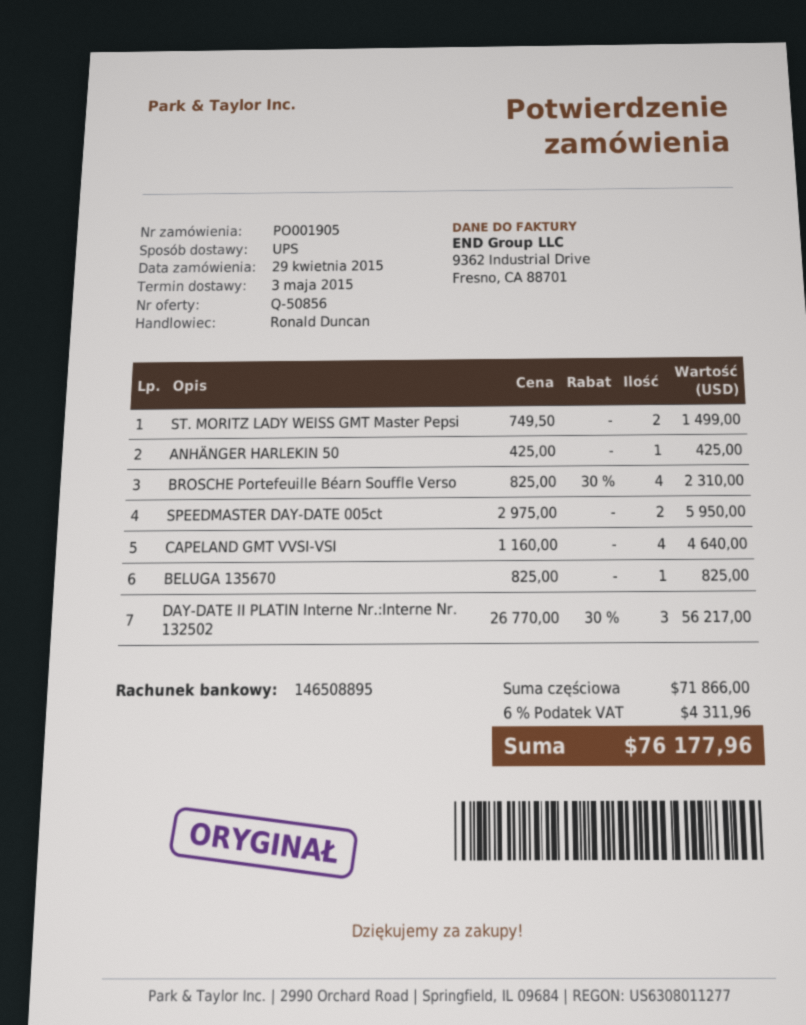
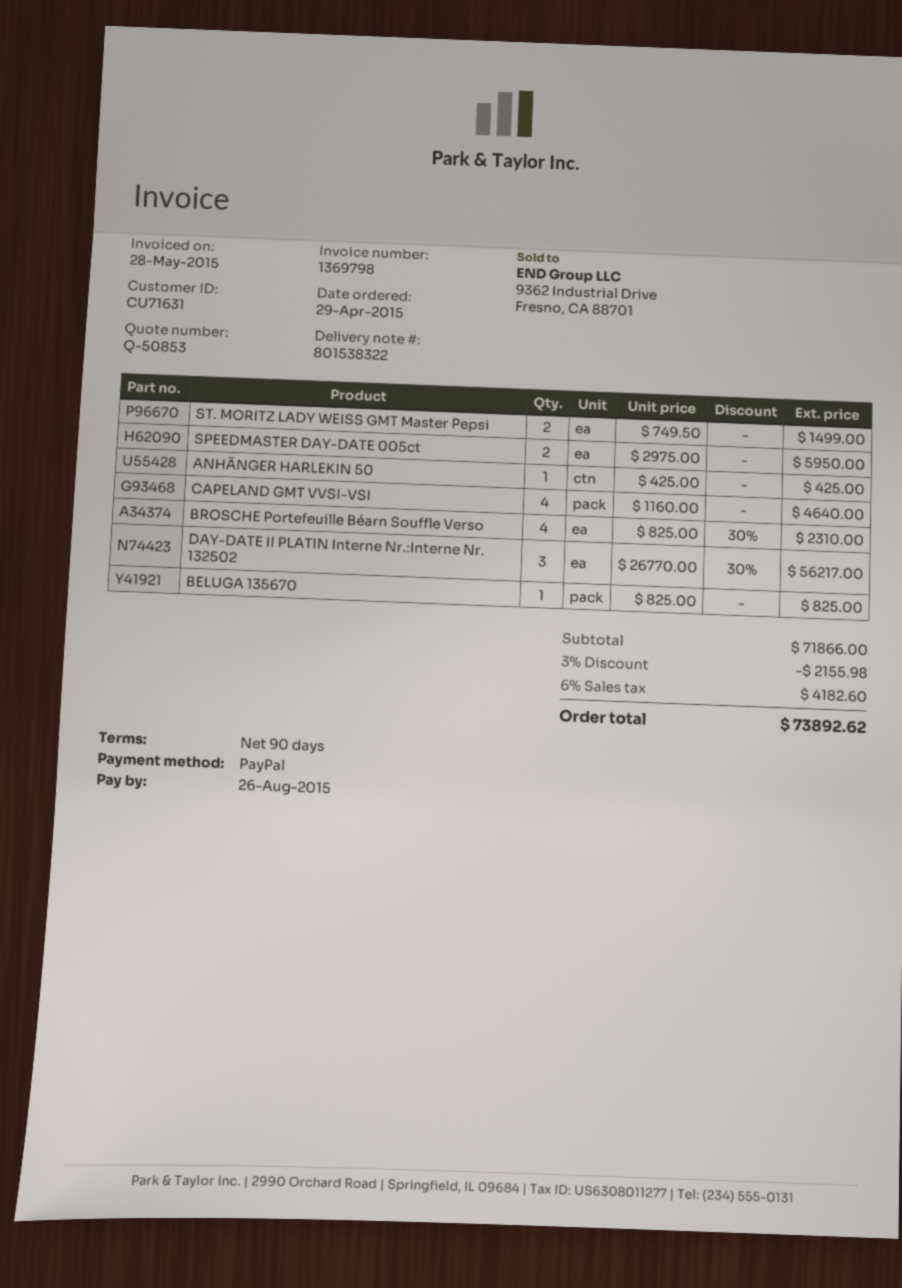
quote number: Q-50856 -> Q-50853
discount: none -> 3% = 2155.98
tax: 6% = 4311.96 -> 6% = 4182.60
total: 76177.96 -> 73892.62

